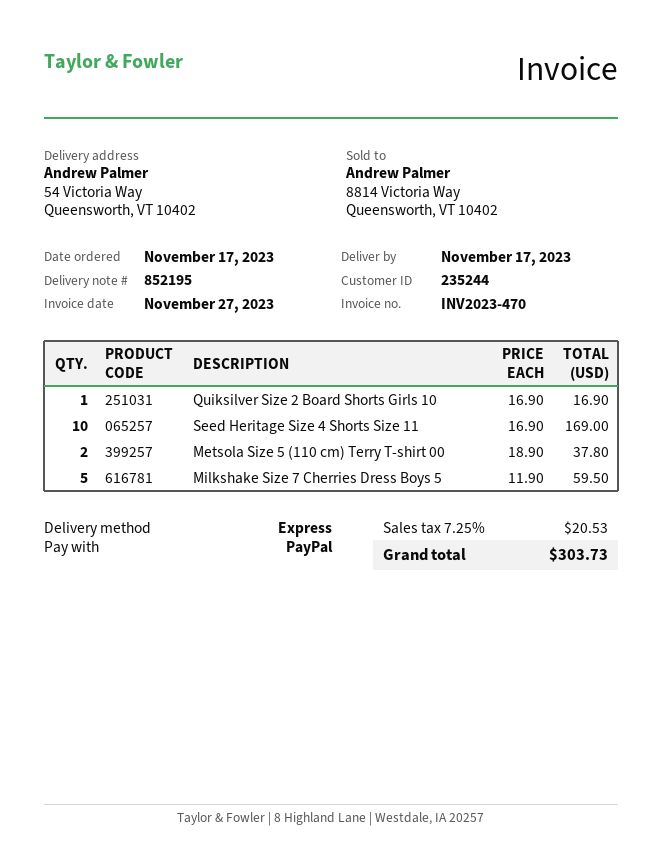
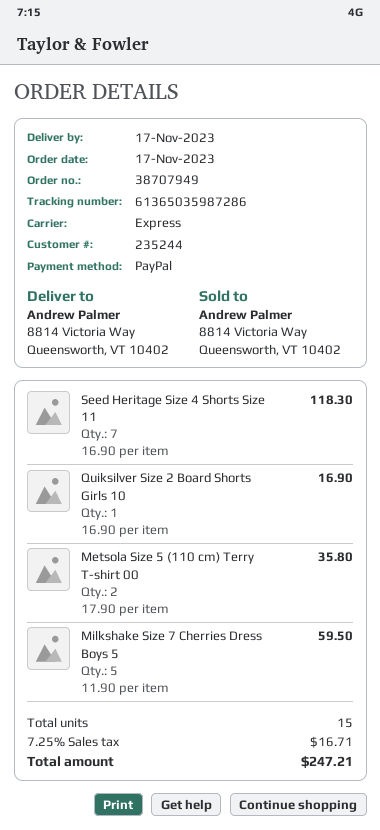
ship to: 54 Victoria Way, Queensworth, VT 10402 -> 8814 Victoria Way, Queensworth, VT 10402
Seed Heritage Size 4 Shorts Size 11: 10 x 16.90 = 169.00 -> 7 x 16.90 = 118.30
Metsola Size 5 (110 cm) Terry T-shirt 00: 2 x 18.90 = 37.80 -> 2 x 17.90 = 35.80
tax: 7.25% = 20.53 -> 7.25% = 16.71
total: 303.73 -> 247.21

